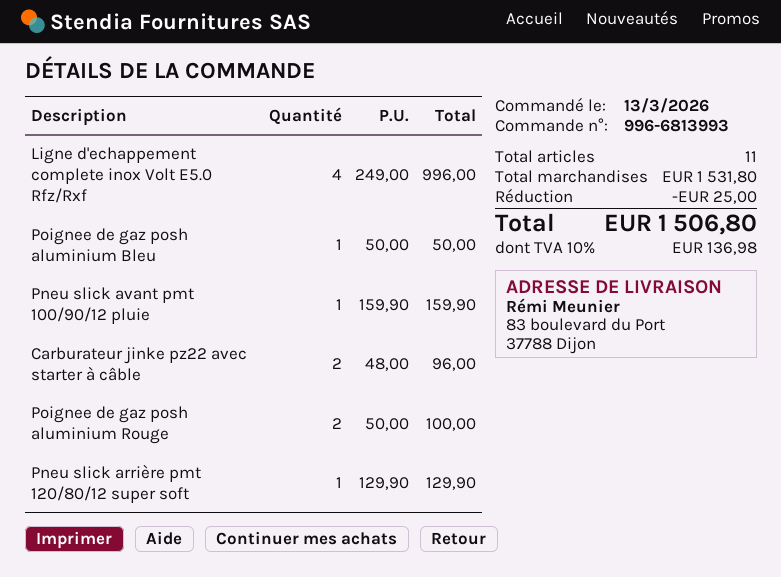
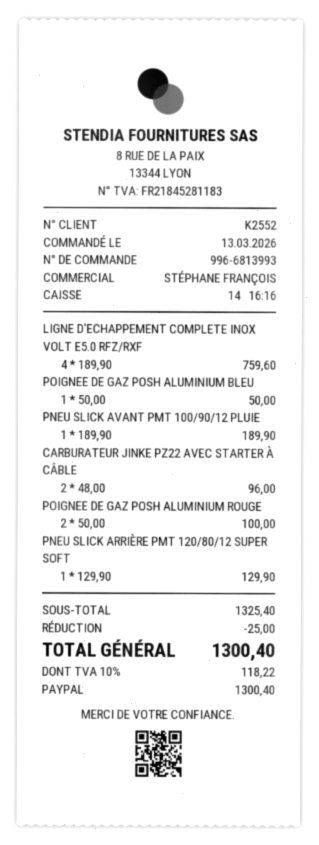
Ligne d'echappement complete inox Volt E5.0 Rfz/Rxf: 4 x 249.00 = 996.00 -> 4 x 189.90 = 759.60
Pneu slick avant pmt 100/90/12 pluie: 1 x 159.90 = 159.90 -> 1 x 189.90 = 189.90
subtotal: 1531.80 -> 1325.40
tax: 10% = 136.98 -> 10% = 118.22
total: 1506.80 -> 1300.40

